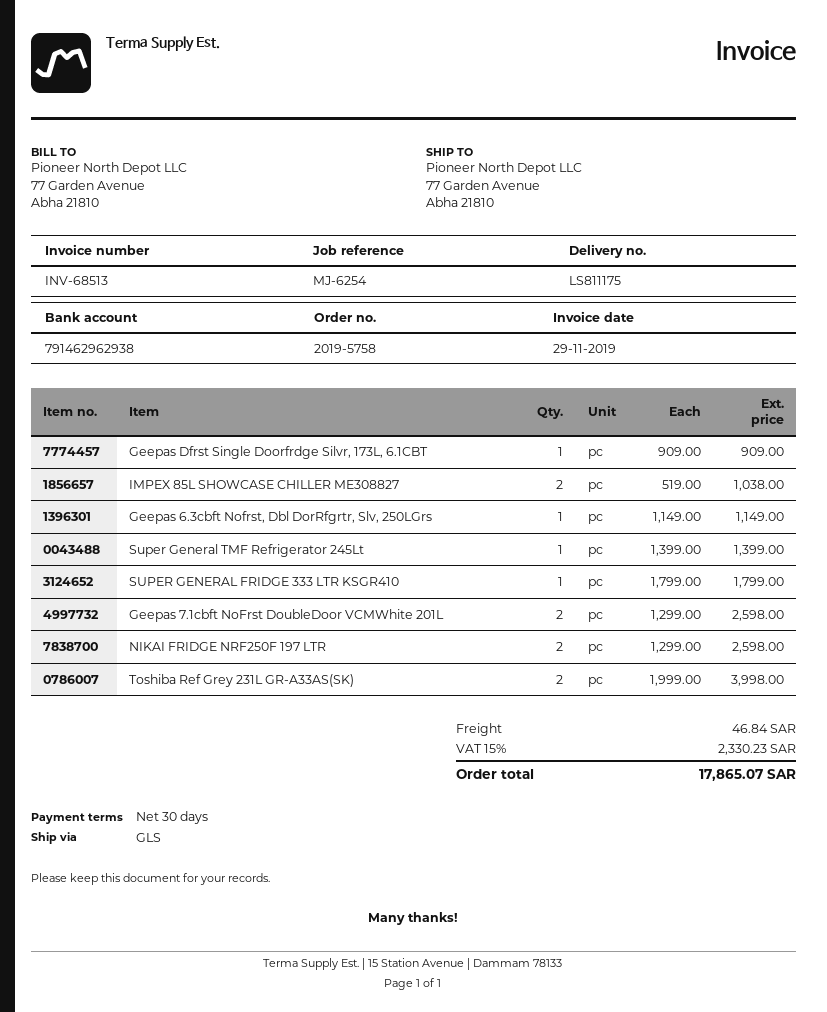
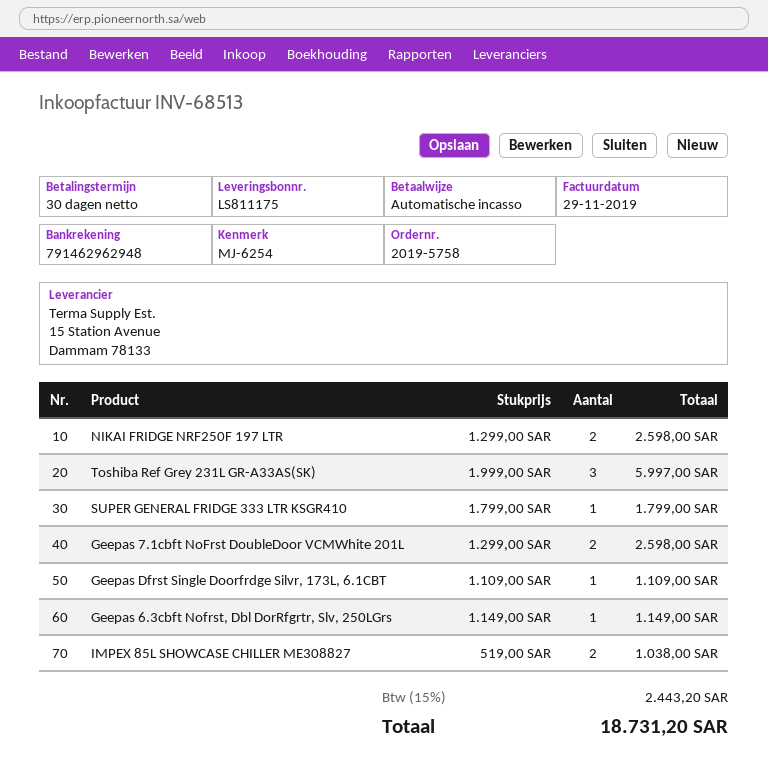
bank account: 791462962938 -> 791462962948
Geepas Dfrst Single Doorfrdge Silvr, 173L, 6.1CBT: 1 x 909.00 = 909.00 -> 1 x 1109.00 = 1109.00
Super General TMF Refrigerator 245Lt: 1 x 1399.00 = 1399.00 -> none
Toshiba Ref Grey 231L GR-A33AS(SK): 2 x 1999.00 = 3998.00 -> 3 x 1999.00 = 5997.00
shipping: 46.84 -> none
tax: 15% = 2330.23 -> 15% = 2443.20
total: 17865.07 -> 18731.20

